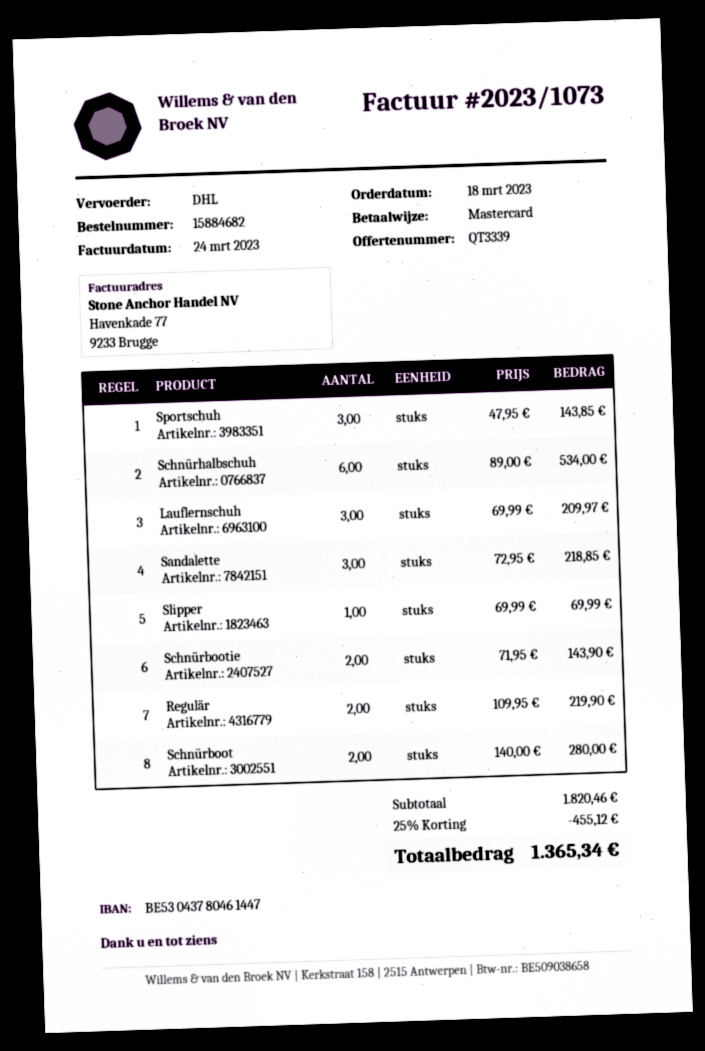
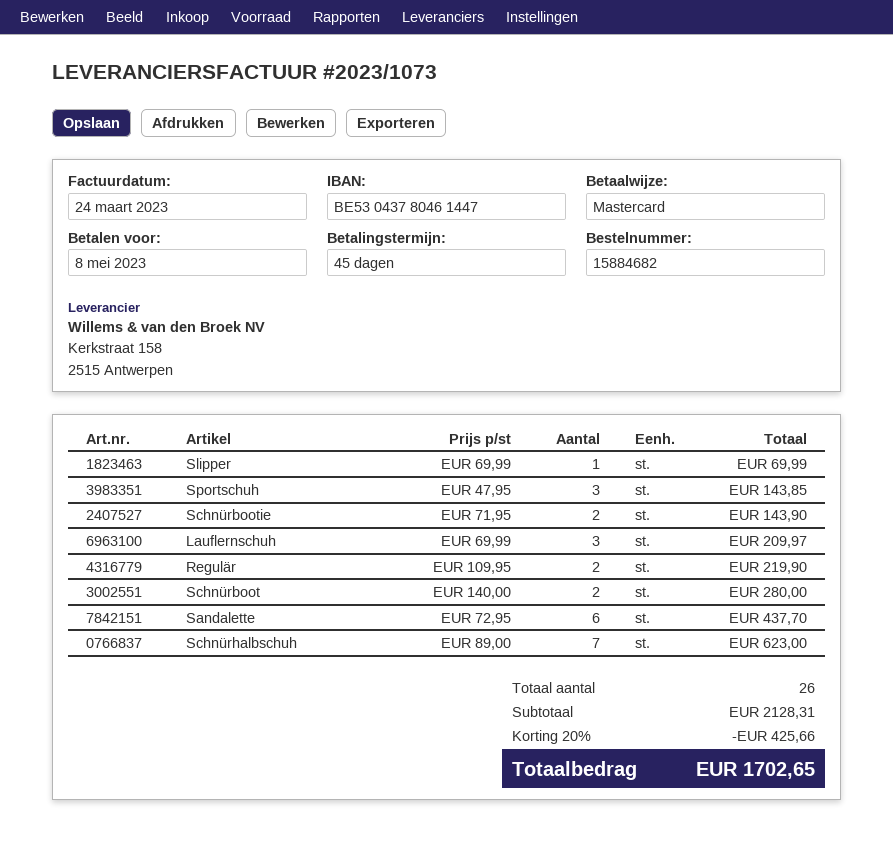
Schnürhalbschuh: 6 x 89.00 = 534.00 -> 7 x 89.00 = 623.00
Sandalette: 3 x 72.95 = 218.85 -> 6 x 72.95 = 437.70
subtotal: 1820.46 -> 2128.31
discount: 25% = 455.12 -> 20% = 425.66
total: 1365.34 -> 1702.65

